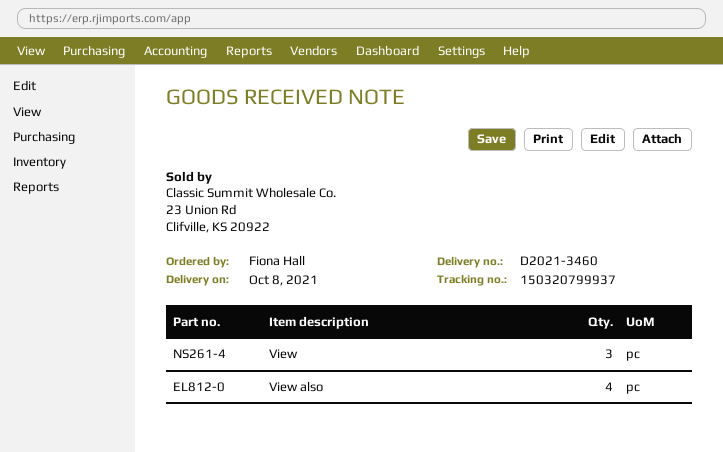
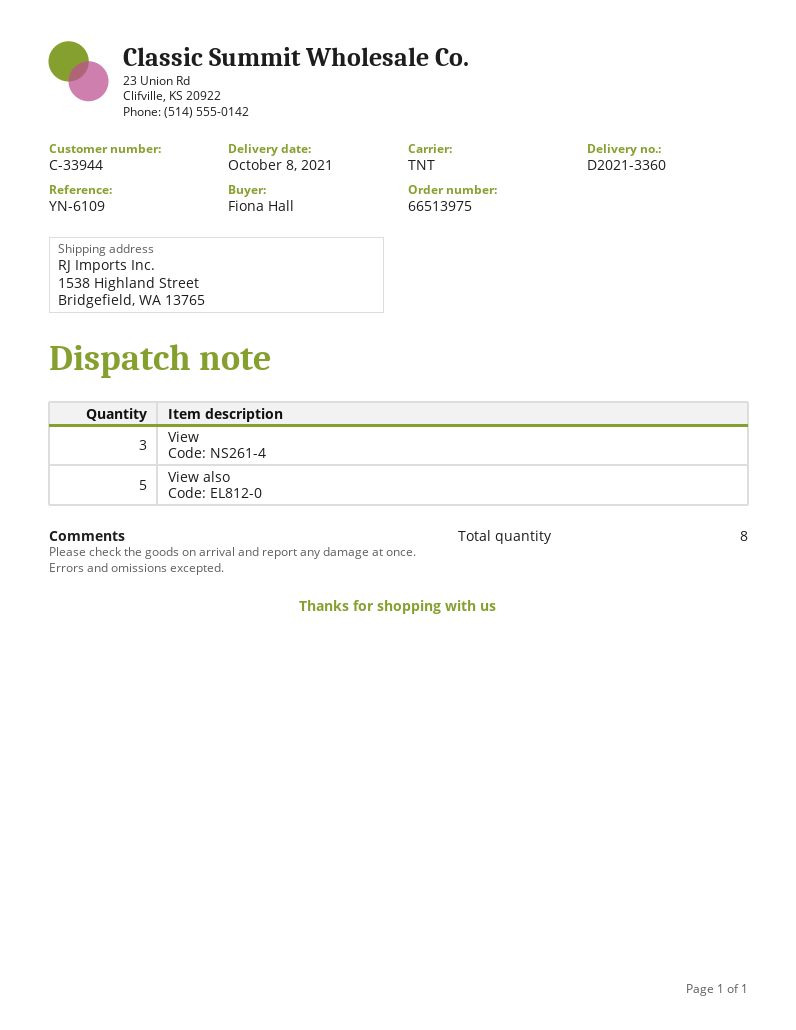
delivery note number: D2021-3460 -> D2021-3360
View also: 4 -> 5

